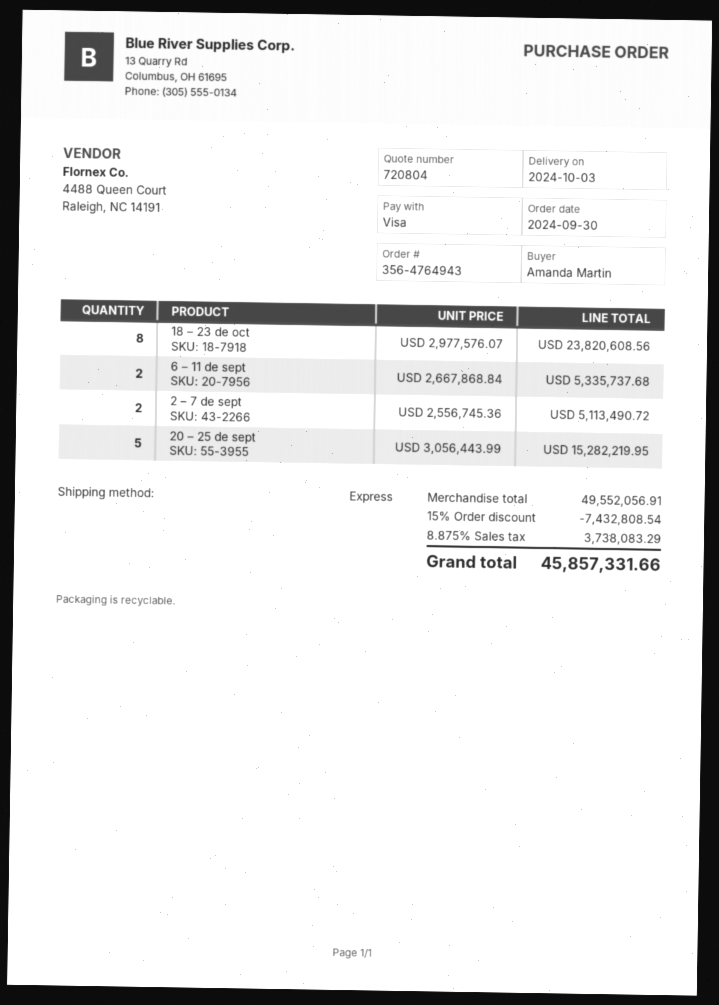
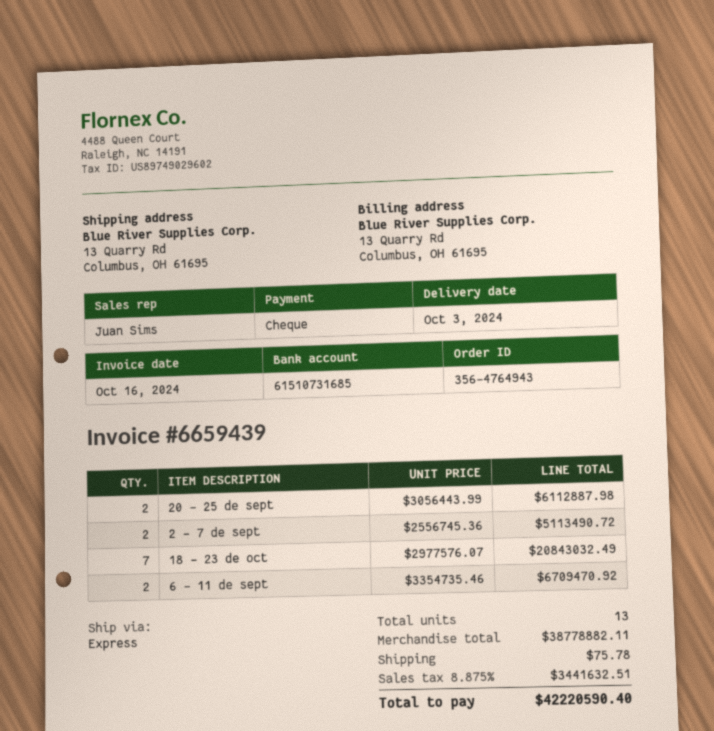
payment method: Visa -> cheque
18 – 23 de oct: 8 x 2977576.07 = 23820608.56 -> 7 x 2977576.07 = 20843032.49
6 – 11 de sept: 2 x 2667868.84 = 5335737.68 -> 2 x 3354735.46 = 6709470.92
20 – 25 de sept: 5 x 3056443.99 = 15282219.95 -> 2 x 3056443.99 = 6112887.98
subtotal: 49552056.91 -> 38778882.11
discount: 15% = 7432808.54 -> none
shipping: none -> 75.78
tax: 8.875% = 3738083.29 -> 8.875% = 3441632.51
total: 45857331.66 -> 42220590.40

